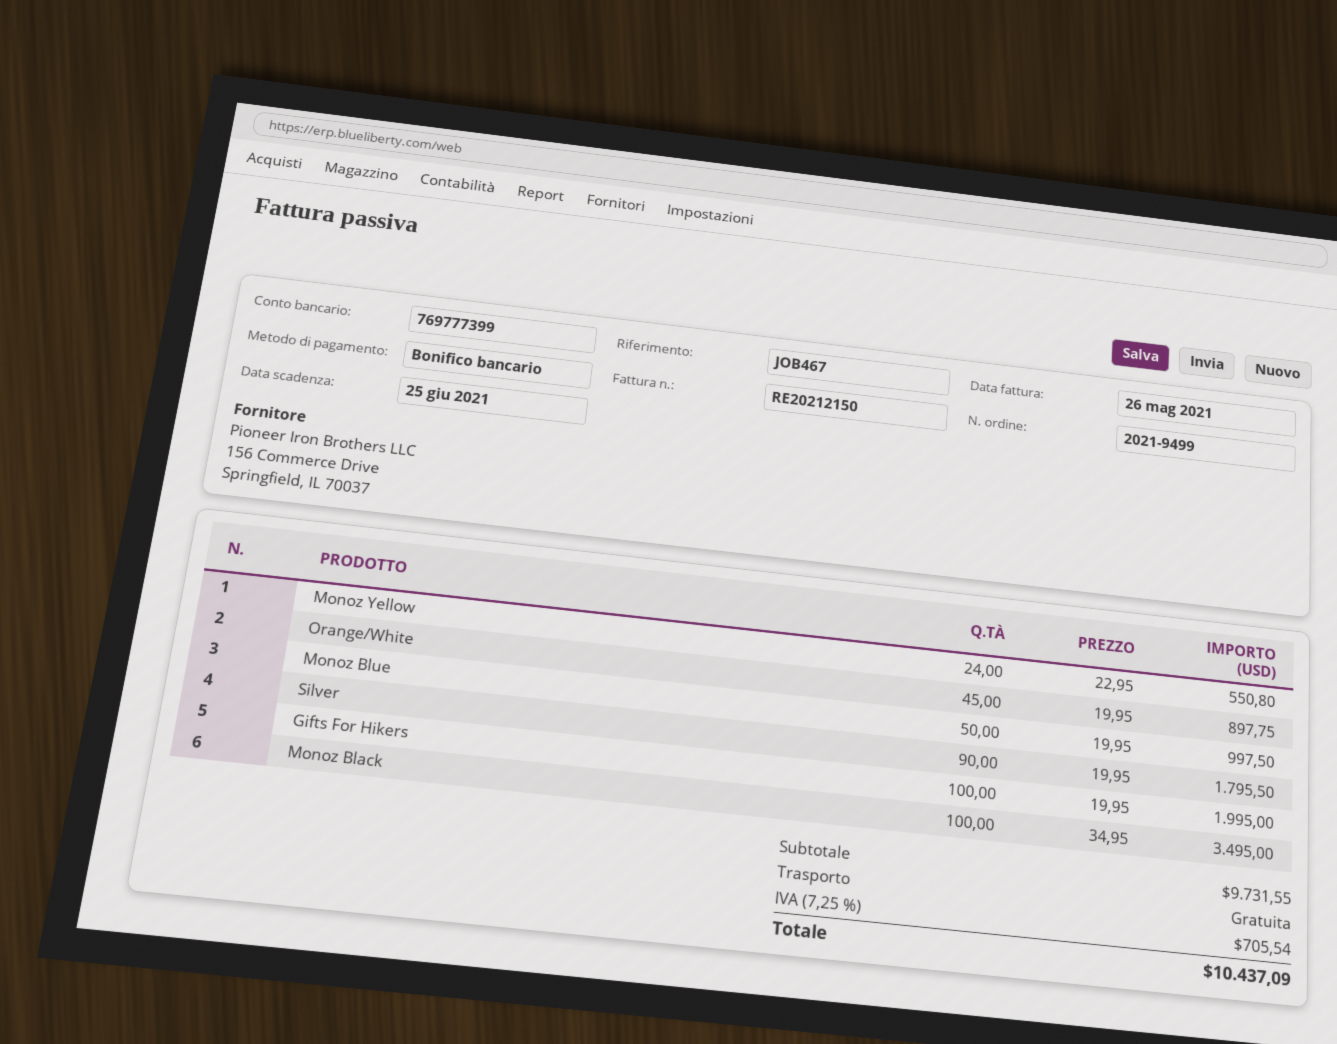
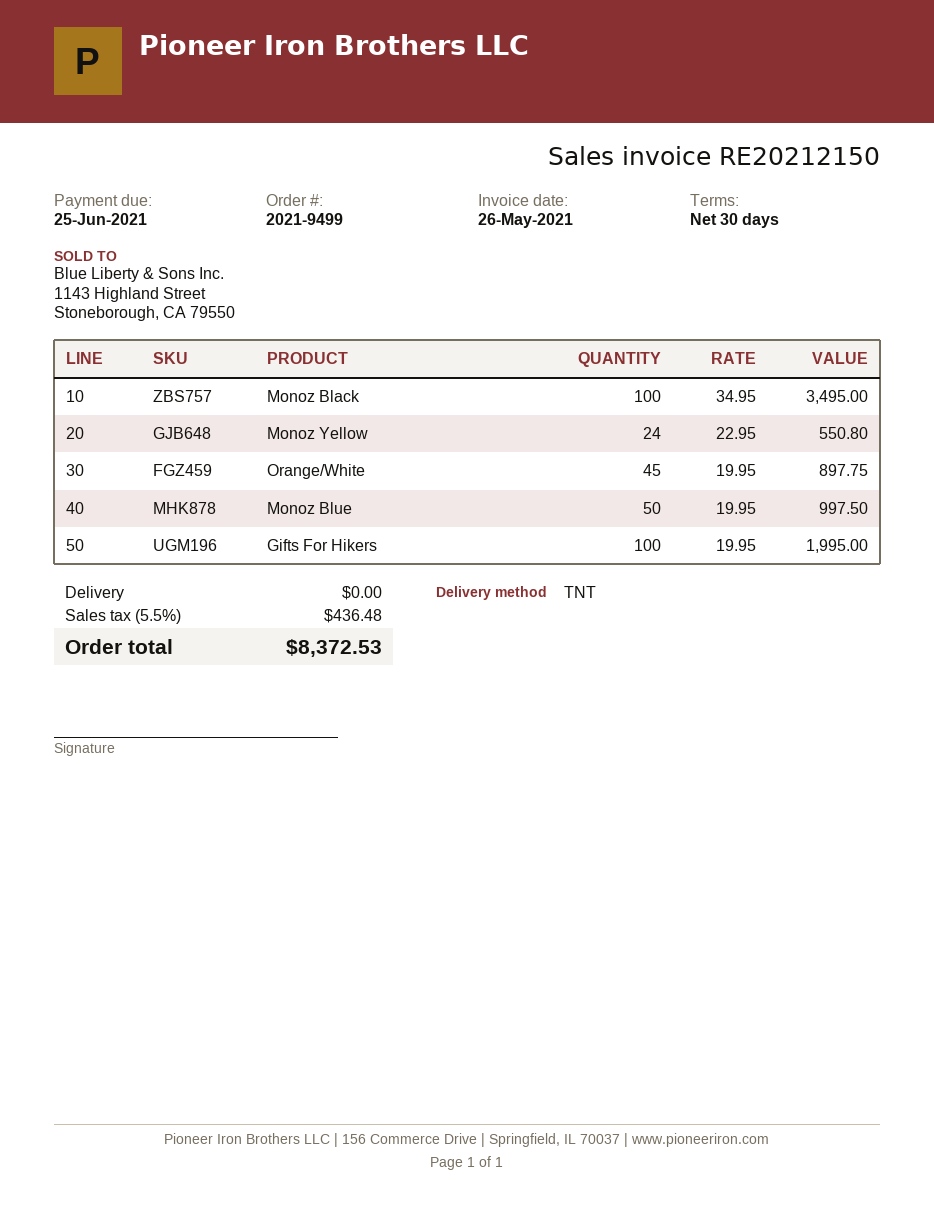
Silver: 90 x 19.95 = 1795.50 -> none
tax: 7.25% = 705.54 -> 5.5% = 436.48
total: 10437.09 -> 8372.53

